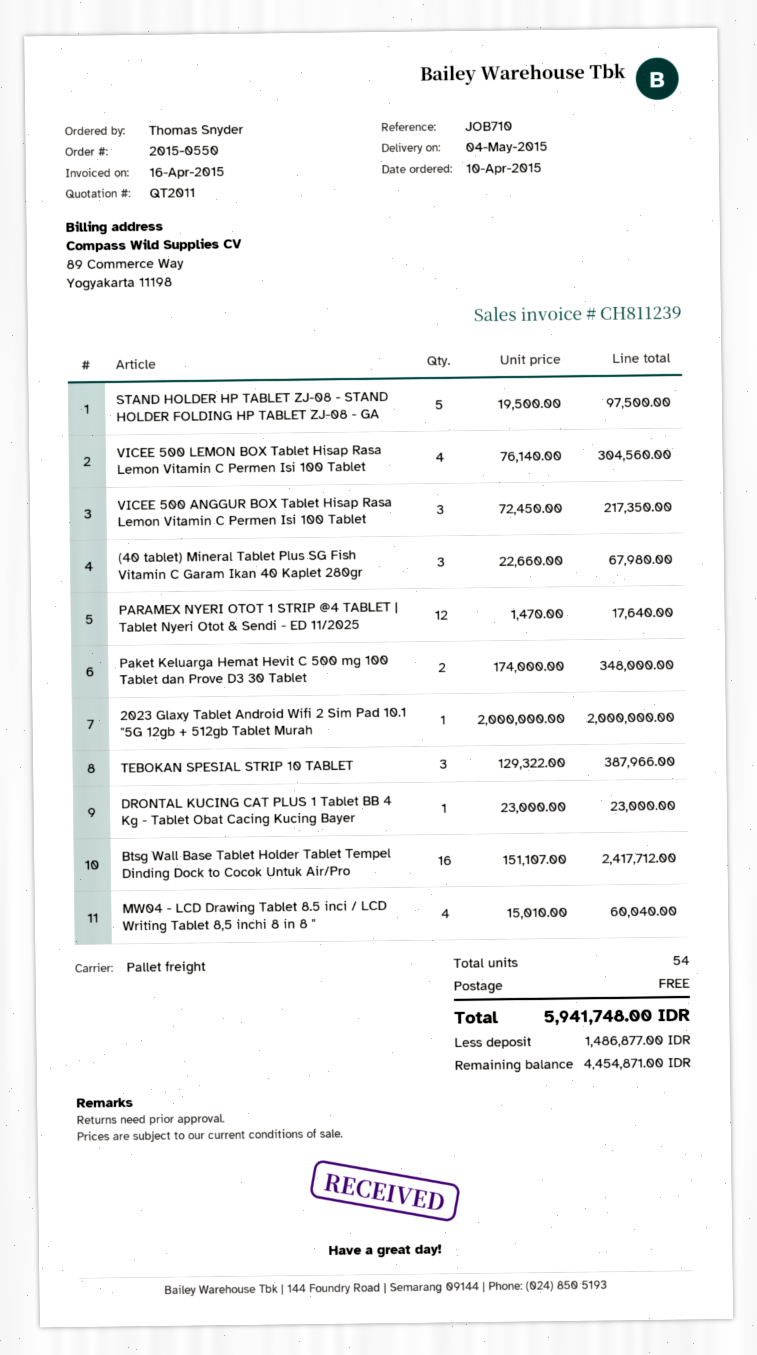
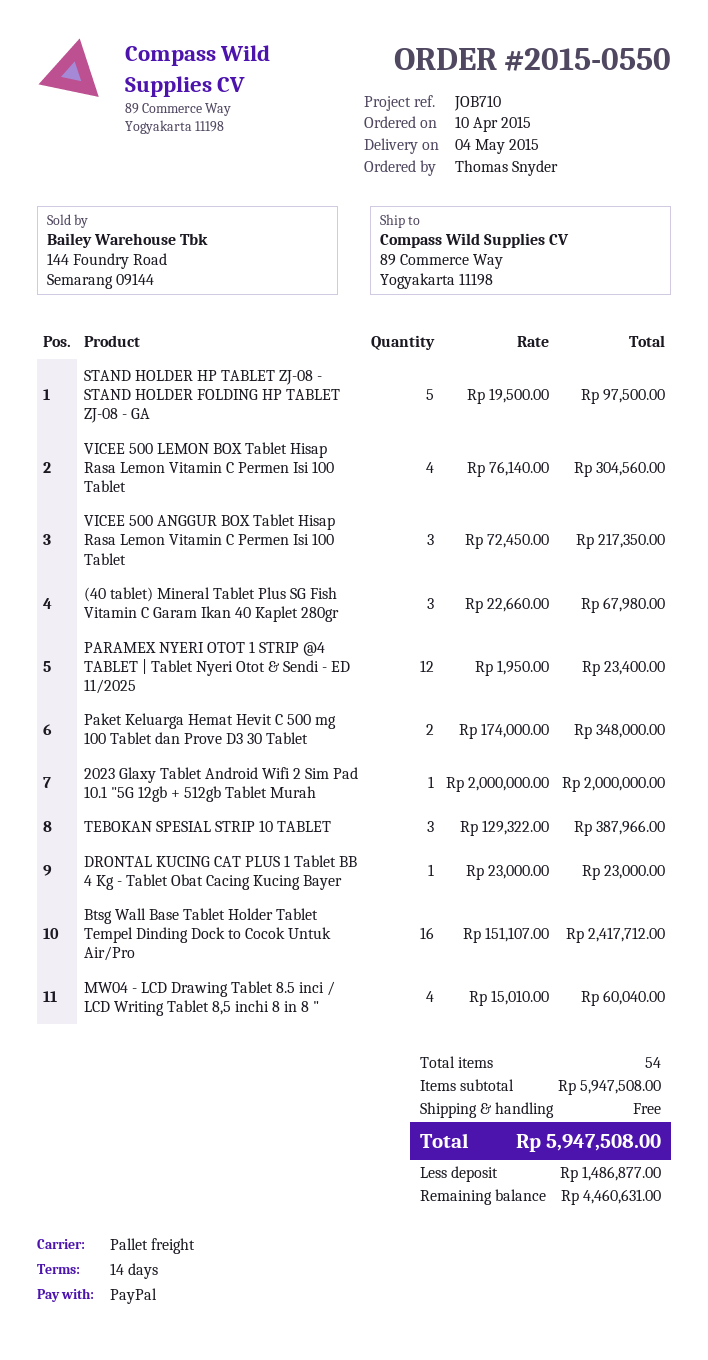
PARAMEX NYERI OTOT 1 STRIP @4 TABLET | Tablet Nyeri Otot & Sendi - ED 11/2025: 12 x 1470.00 = 17640.00 -> 12 x 1950.00 = 23400.00
total: 5941748.00 -> 5947508.00
balance: 4454871.00 -> 4460631.00

